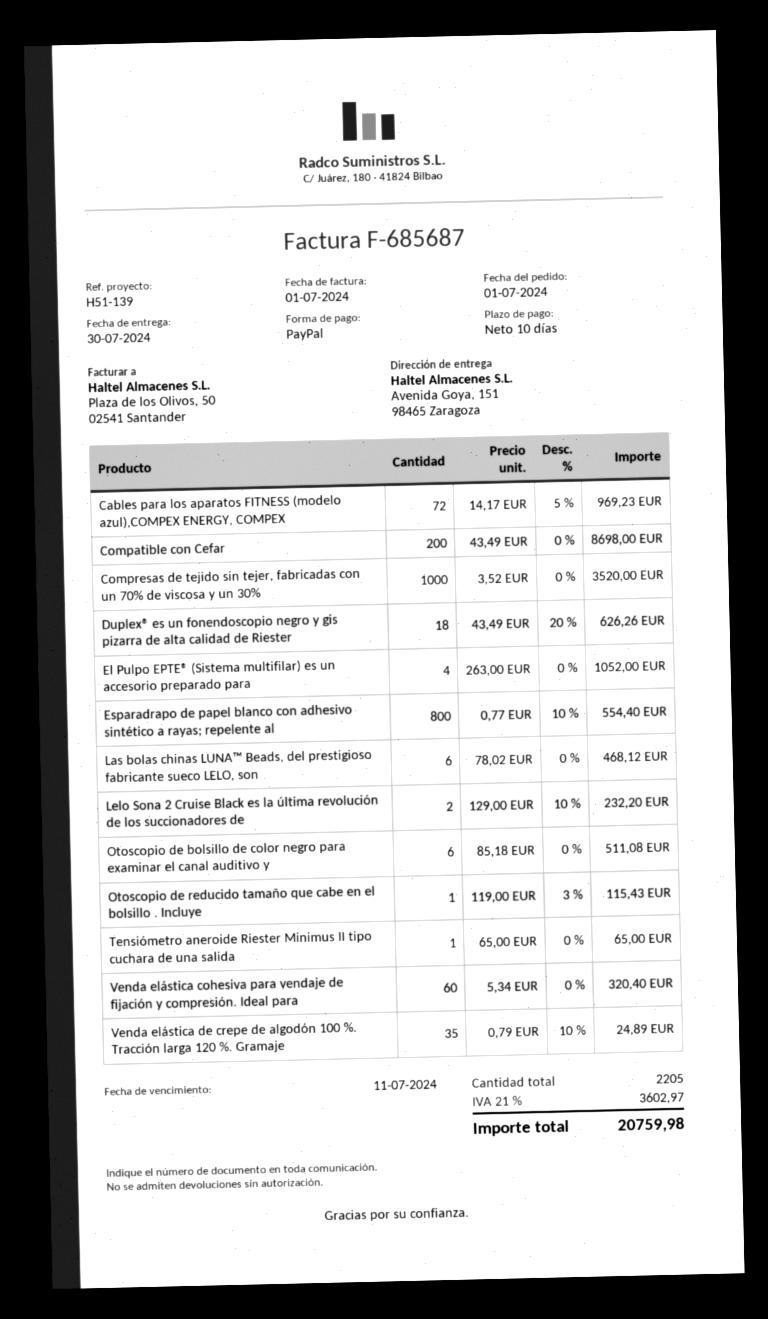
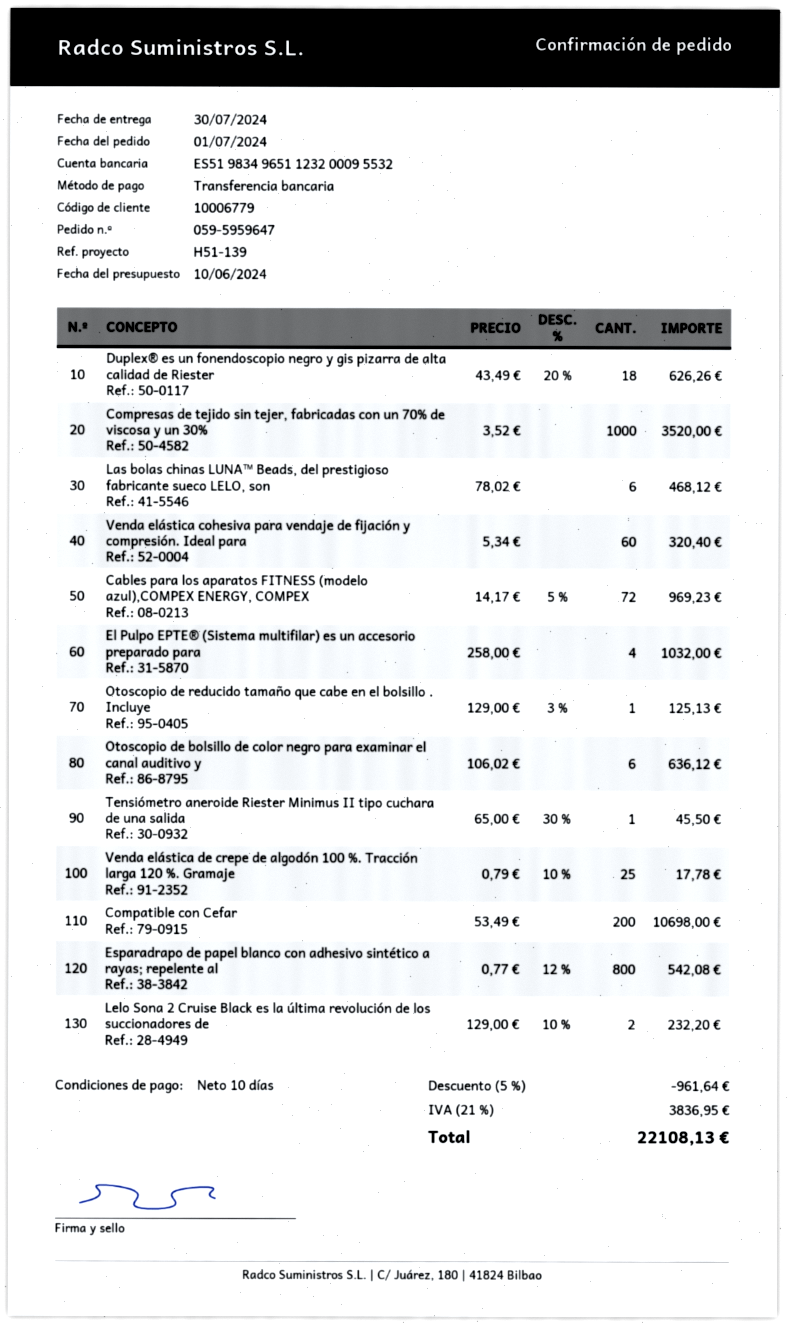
payment method: PayPal -> bank transfer
Compatible con Cefar: 200 x 43.49 = 8698.00 -> 200 x 53.49 = 10698.00
El Pulpo EPTE® (Sistema multifilar) es un accesorio preparado para: 4 x 263.00 = 1052.00 -> 4 x 258.00 = 1032.00
Esparadrapo de papel blanco con adhesivo sintético a rayas; repelente al: 800 x 0.77 - 10% = 554.40 -> 800 x 0.77 - 12% = 542.08
Otoscopio de bolsillo de color negro para examinar el canal auditivo y: 6 x 85.18 = 511.08 -> 6 x 106.02 = 636.12
Otoscopio de reducido tamaño que cabe en el bolsillo . Incluye: 1 x 119.00 - 3% = 115.43 -> 1 x 129.00 - 3% = 125.13
Tensiómetro aneroide Riester Minimus II tipo cuchara de una salida: 1 x 65.00 = 65.00 -> 1 x 65.00 - 30% = 45.50
Venda elástica de crepe de algodón 100 %. Tracción larga 120 %. Gramaje: 35 x 0.79 - 10% = 24.89 -> 25 x 0.79 - 10% = 17.78
discount: none -> 5% = 961.64
tax: 21% = 3602.97 -> 21% = 3836.95
total: 20759.98 -> 22108.13

